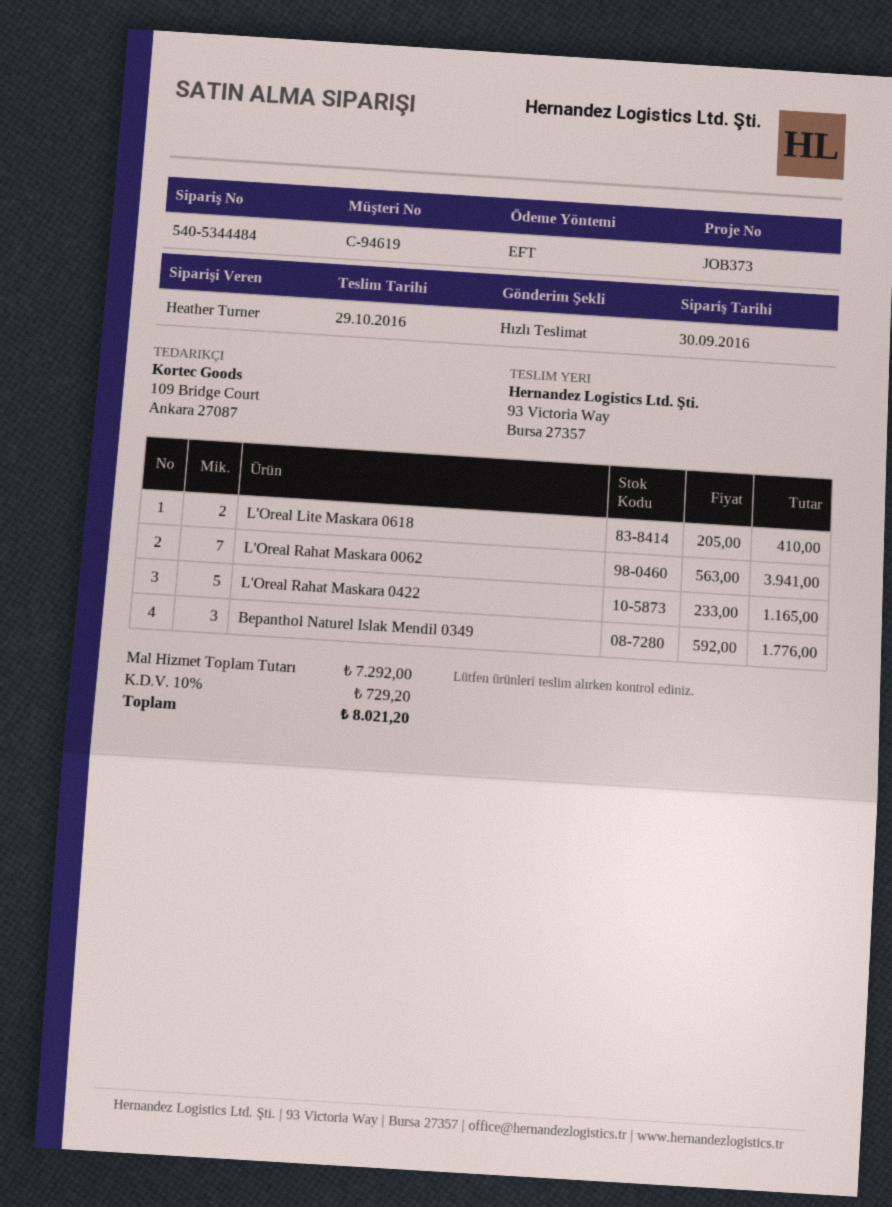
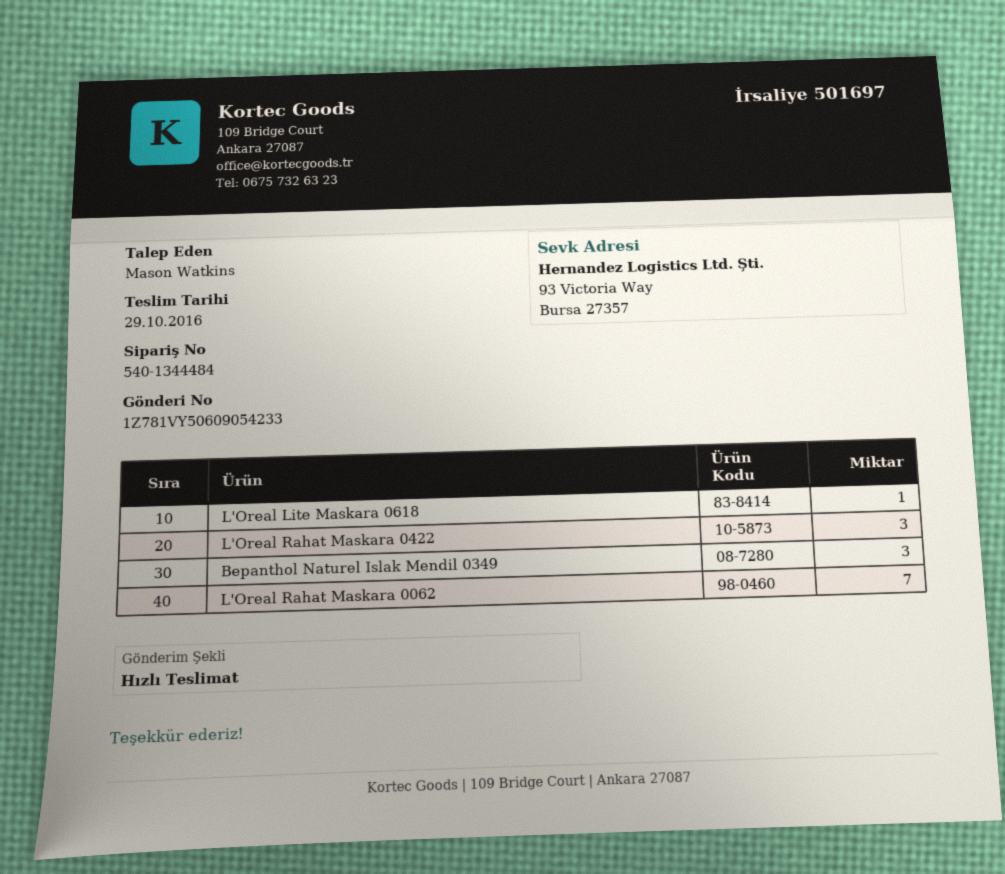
order number: 540-5344484 -> 540-1344484
ordered by: Heather Turner -> Mason Watkins
L'Oreal Lite Maskara 0618: 2 -> 1
L'Oreal Rahat Maskara 0422: 5 -> 3

